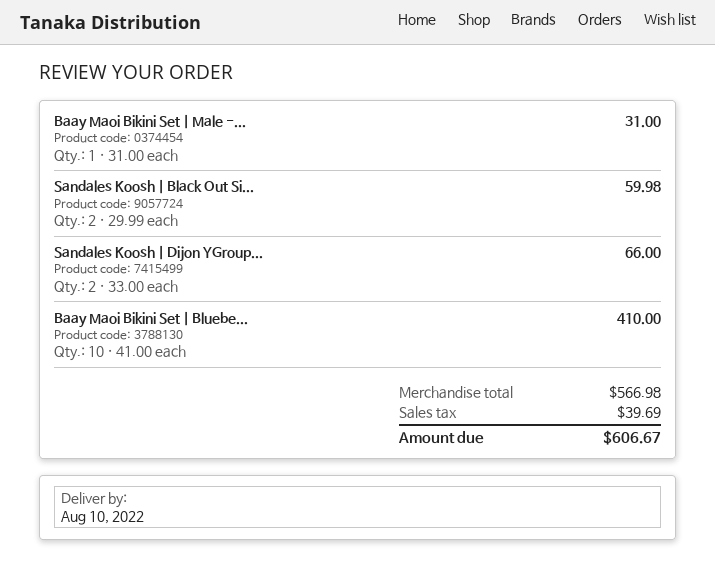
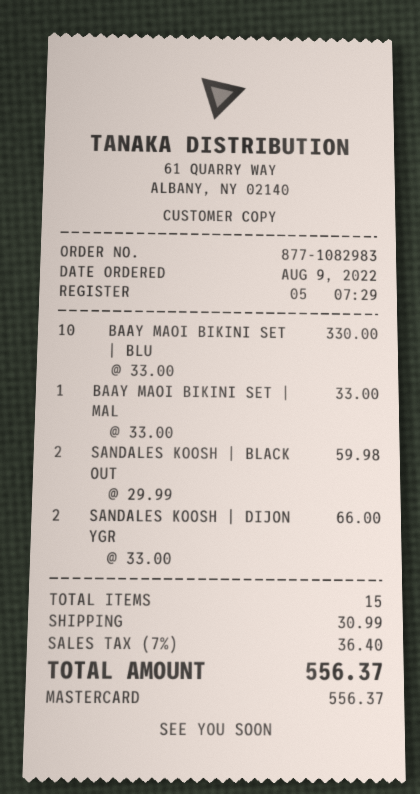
Baay Maoi Bikini Set | Male -...: 1 x 31.00 = 31.00 -> 1 x 33.00 = 33.00
Baay Maoi Bikini Set | Bluebe...: 10 x 41.00 = 410.00 -> 10 x 33.00 = 330.00
shipping: none -> 30.99
tax: 39.69 -> 36.40
total: 606.67 -> 556.37

